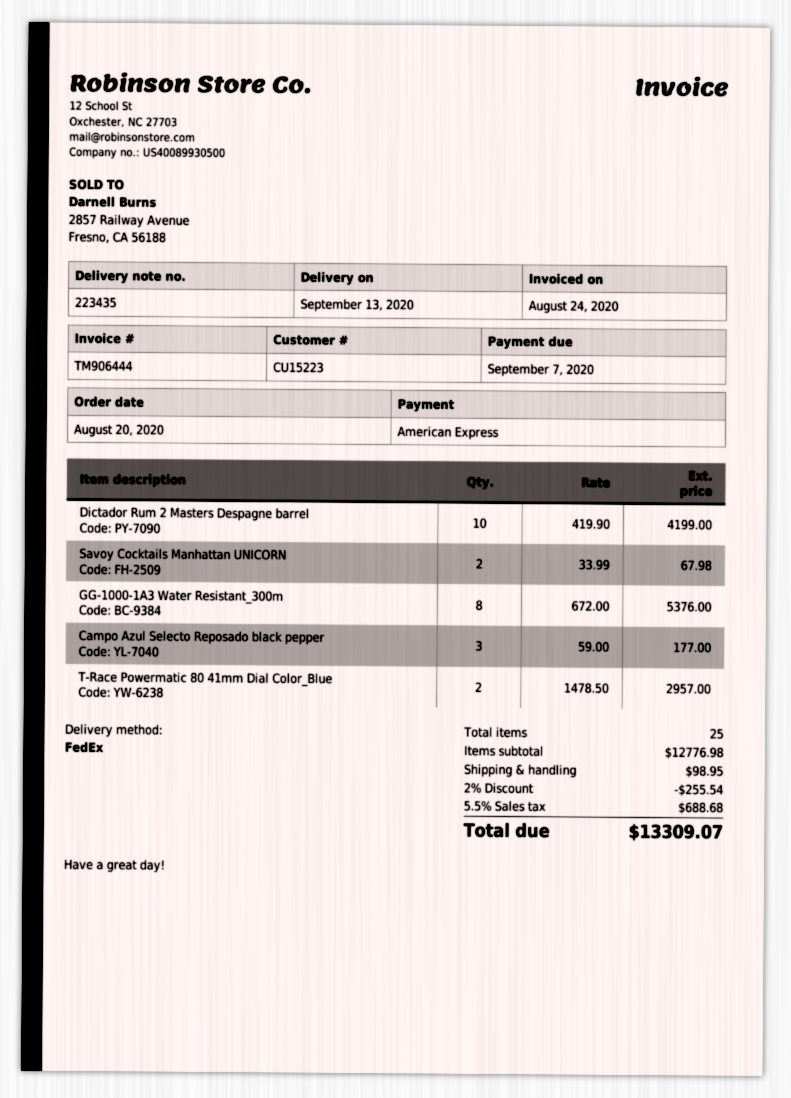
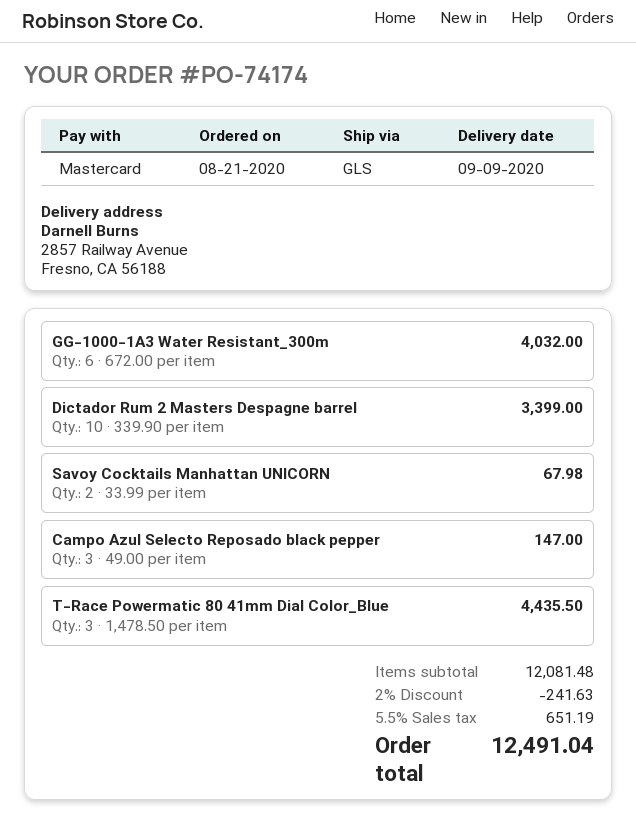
order date: 2020-08-20 -> 2020-08-21
delivery date: 2020-09-13 -> 2020-09-09
payment method: American Express -> Mastercard
shipping method: FedEx -> GLS
Dictador Rum 2 Masters Despagne barrel: 10 x 419.90 = 4199.00 -> 10 x 339.90 = 3399.00
GG-1000-1A3 Water Resistant_300m: 8 x 672.00 = 5376.00 -> 6 x 672.00 = 4032.00
Campo Azul Selecto Reposado black pepper: 3 x 59.00 = 177.00 -> 3 x 49.00 = 147.00
T-Race Powermatic 80 41mm Dial Color_Blue: 2 x 1478.50 = 2957.00 -> 3 x 1478.50 = 4435.50
subtotal: 12776.98 -> 12081.48
discount: 2% = 255.54 -> 2% = 241.63
shipping: 98.95 -> none
tax: 5.5% = 688.68 -> 5.5% = 651.19
total: 13309.07 -> 12491.04

